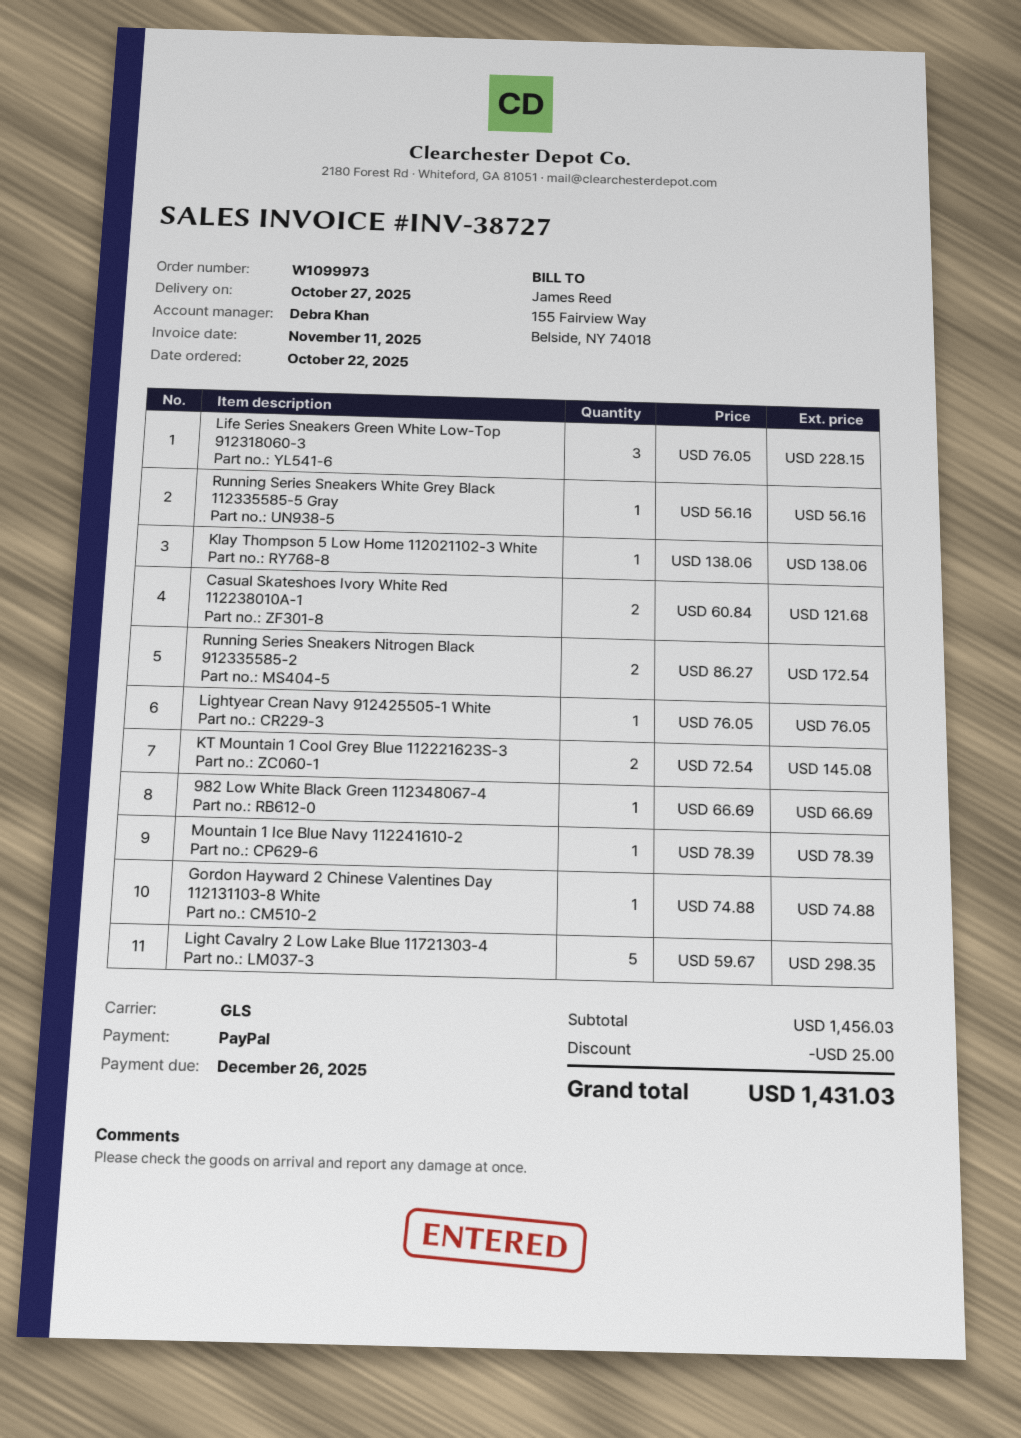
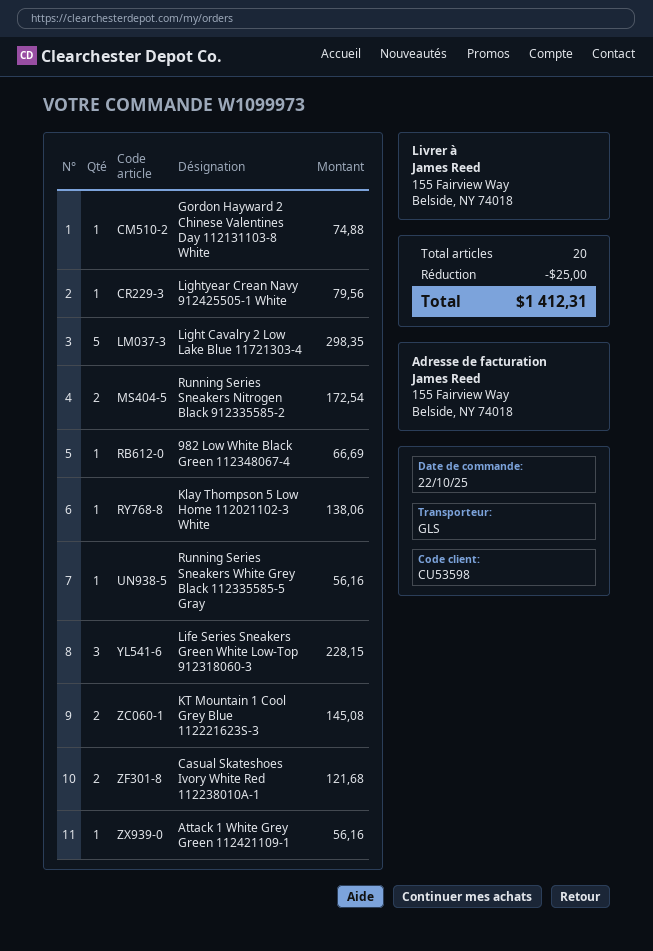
Lightyear Crean Navy 912425505-1 White: 1 for 76.05 -> 1 for 79.56
Mountain 1 Ice Blue Navy 112241610-2: 1 for 78.39 -> none
Attack 1 White Grey Green 112421109-1: none -> 1 for 56.16
total: 1431.03 -> 1412.31

